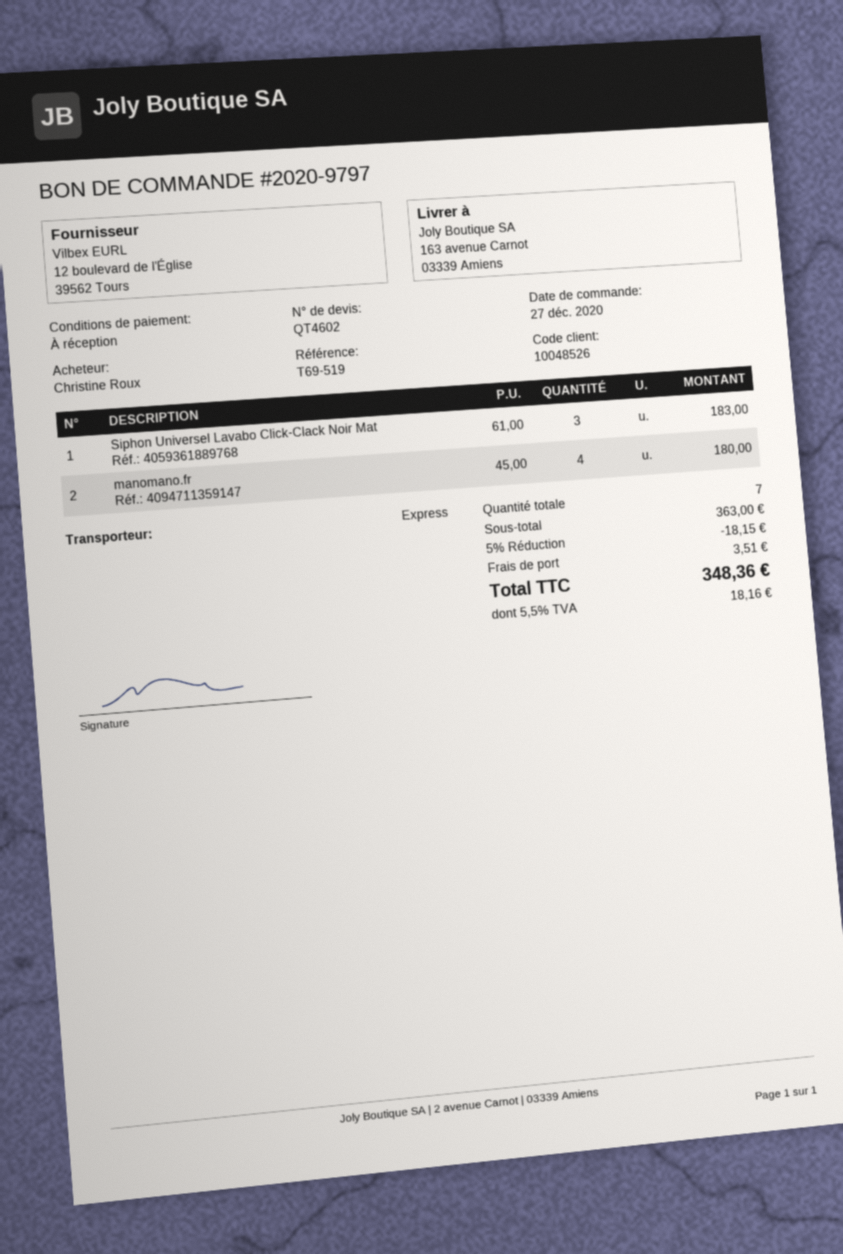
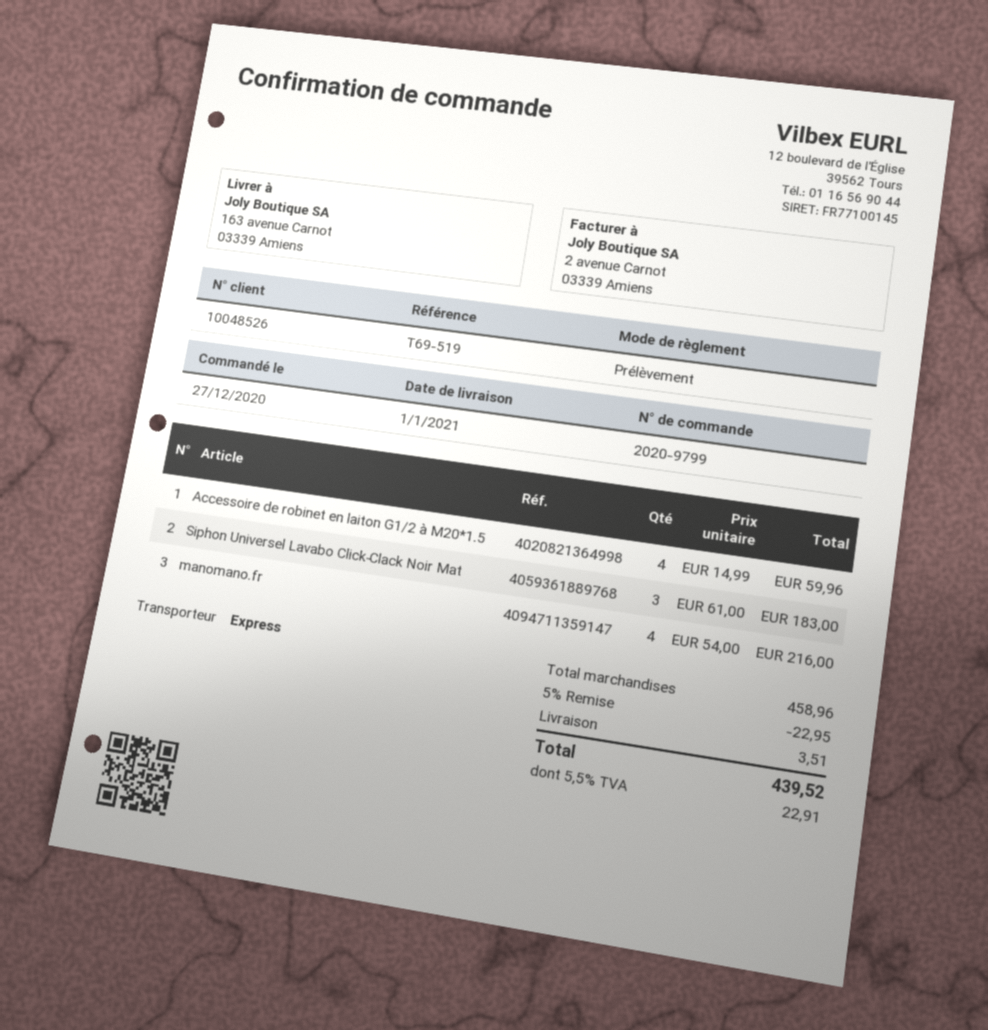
order number: 2020-9797 -> 2020-9799
manomano.fr: 4 x 45.00 = 180.00 -> 4 x 54.00 = 216.00
Accessoire de robinet en laiton G1/2 à M20*1.5: none -> 4 x 14.99 = 59.96
subtotal: 363.00 -> 458.96
discount: 5% = 18.15 -> 5% = 22.95
tax: 5.5% = 18.16 -> 5.5% = 22.91
total: 348.36 -> 439.52

